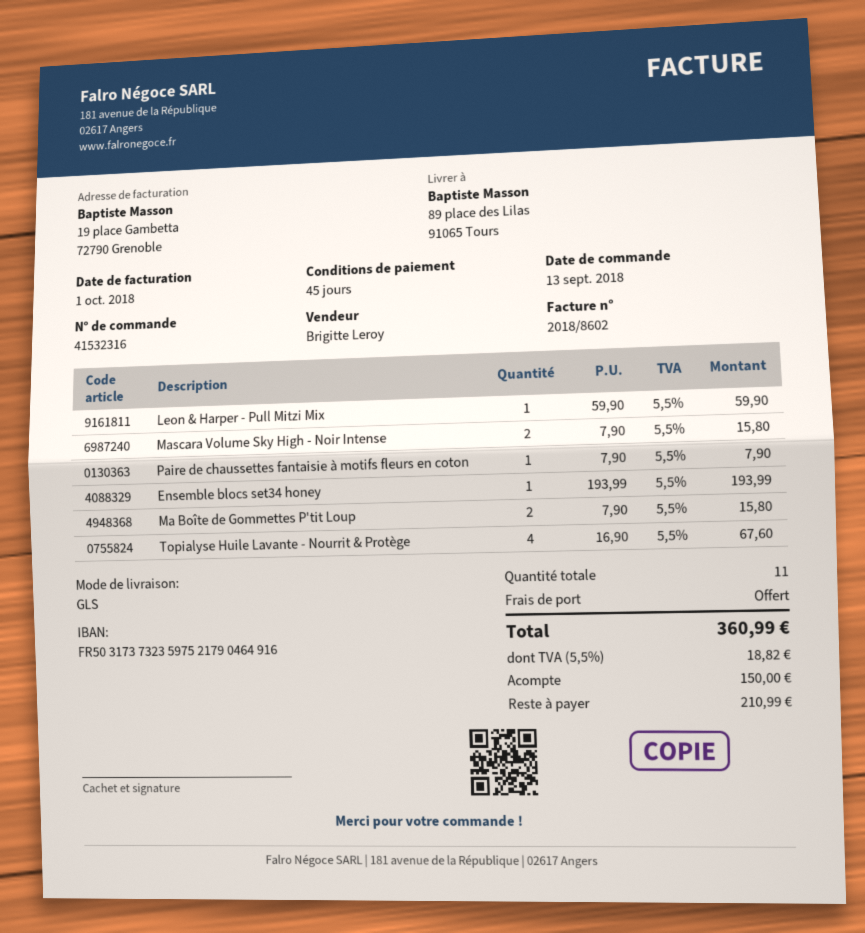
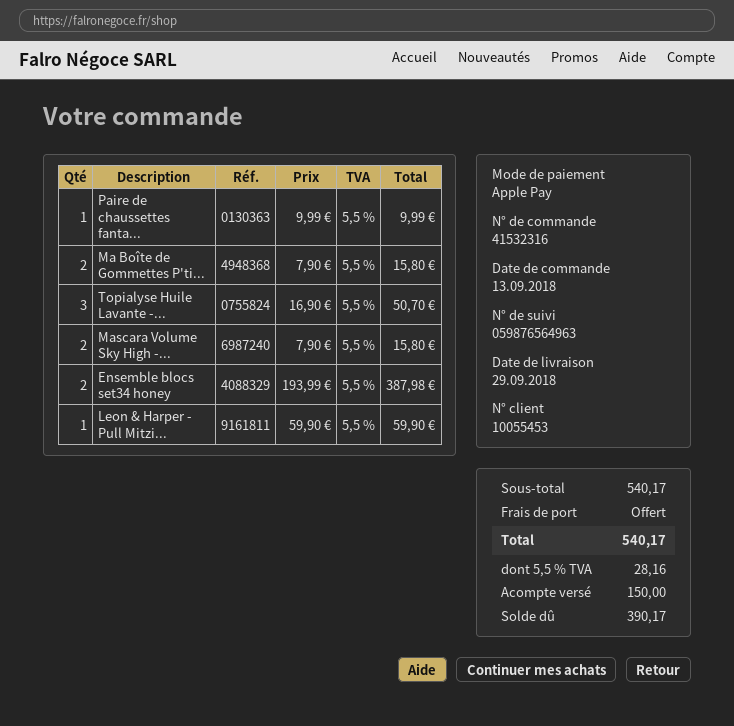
Paire de chaussettes fantaisie à motifs fleurs en coton: 1 x 7.90 = 7.90 -> 1 x 9.99 = 9.99
Ensemble blocs set34 honey: 1 x 193.99 = 193.99 -> 2 x 193.99 = 387.98
Topialyse Huile Lavante - Nourrit & Protège: 4 x 16.90 = 67.60 -> 3 x 16.90 = 50.70
tax: 5.5% = 18.82 -> 5.5% = 28.16
total: 360.99 -> 540.17
balance: 210.99 -> 390.17

